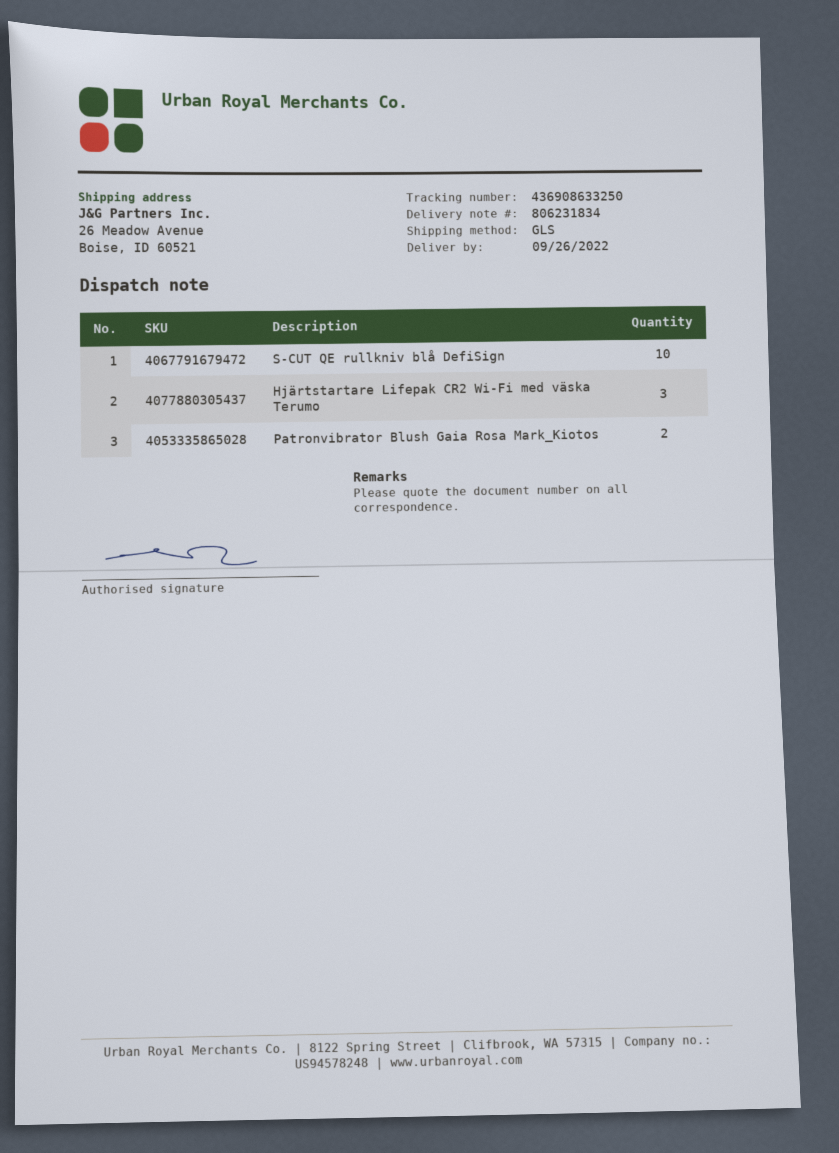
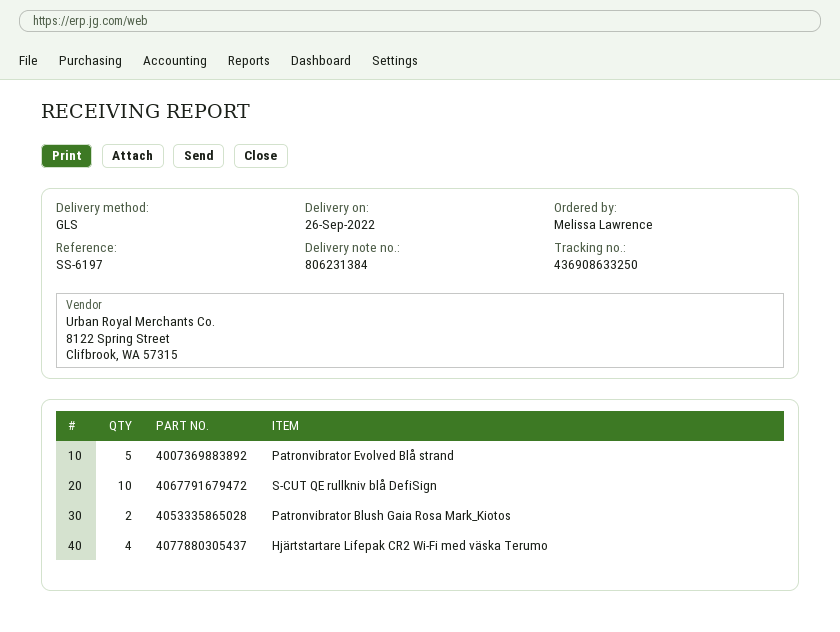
delivery note number: 806231834 -> 806231384
Hjärtstartare Lifepak CR2 Wi-Fi med väska Terumo: 3 -> 4
Patronvibrator Evolved Blå strand: none -> 5

